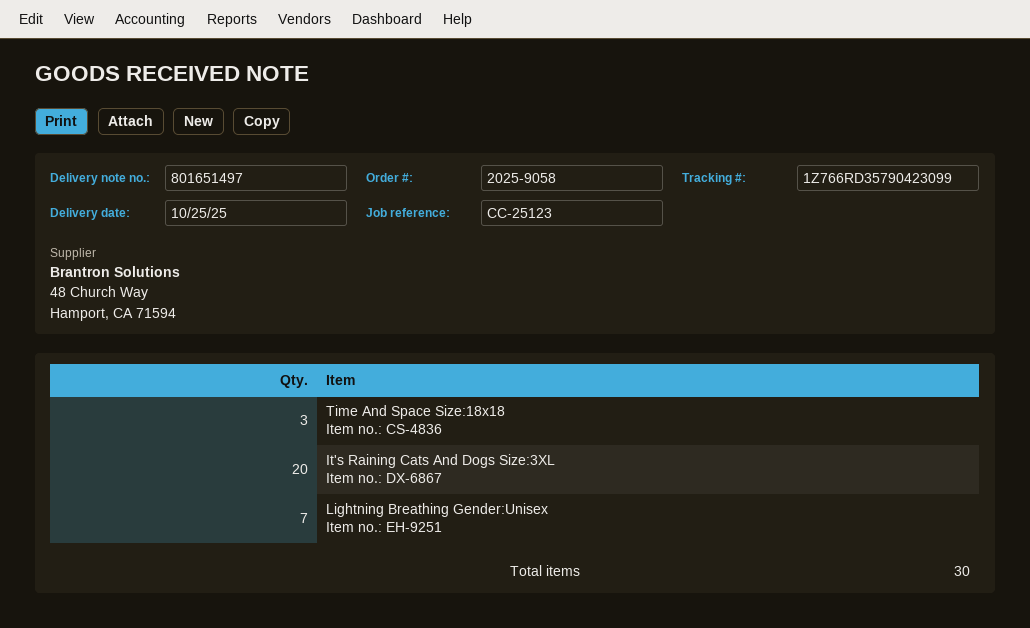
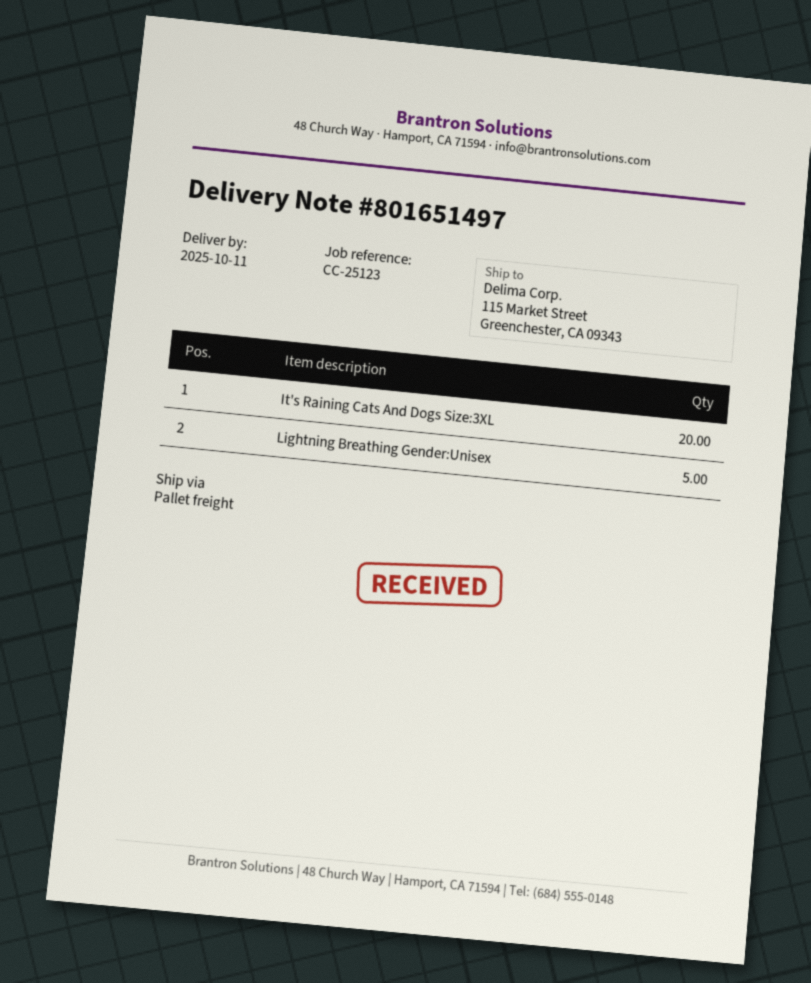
delivery date: 2025-10-25 -> 2025-10-11
Time And Space Size:18x18: 3 -> none
Lightning Breathing Gender:Unisex: 7 -> 5

